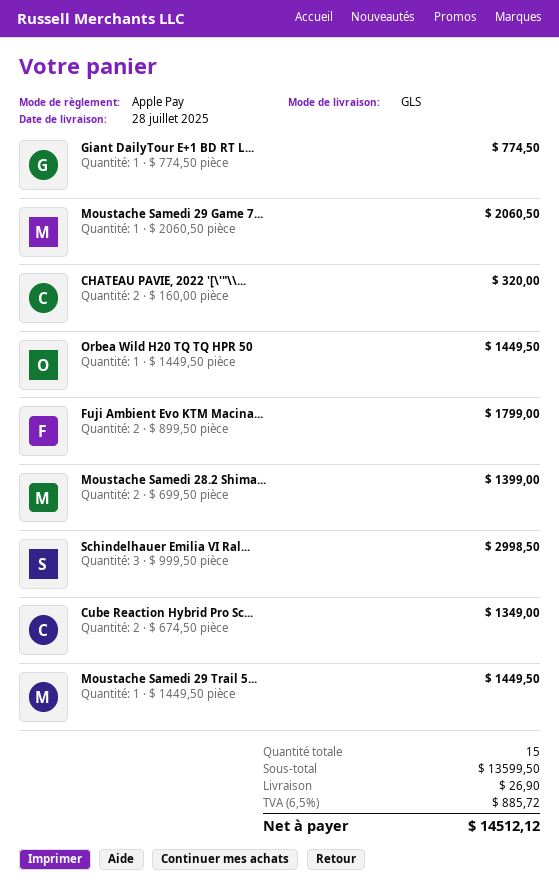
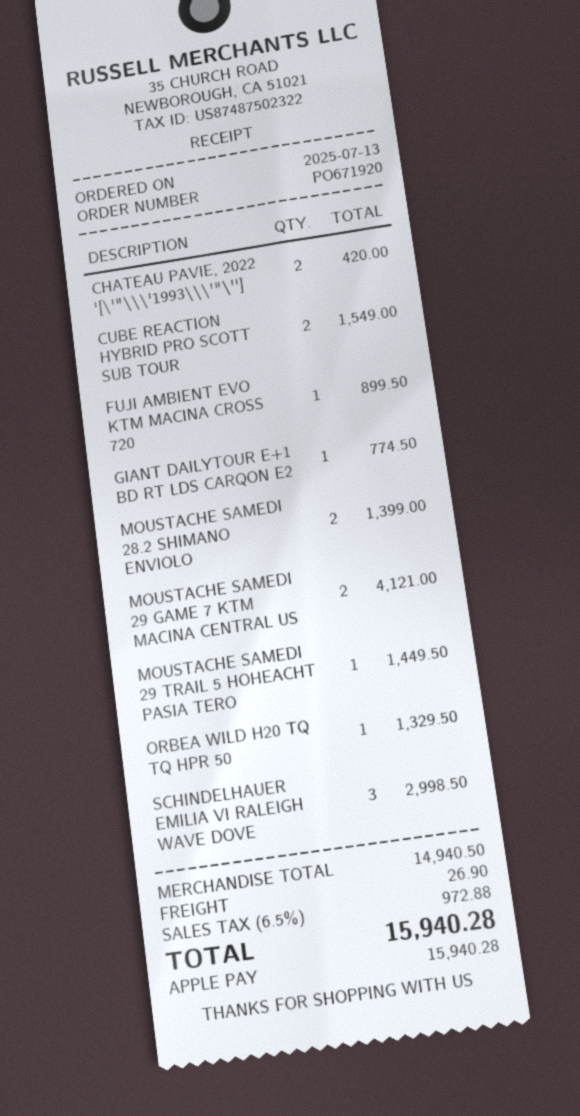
Moustache Samedi 29 Game 7...: 1 for 2060.50 -> 2 for 4121.00
CHATEAU PAVIE, 2022 '[\'"\\...: 2 for 320.00 -> 2 for 420.00
Orbea Wild H20 TQ TQ HPR 50: 1 for 1449.50 -> 1 for 1329.50
Fuji Ambient Evo KTM Macina...: 2 for 1799.00 -> 1 for 899.50
Cube Reaction Hybrid Pro Sc...: 2 for 1349.00 -> 2 for 1549.00
subtotal: 13599.50 -> 14940.50
tax: 6.5% = 885.72 -> 6.5% = 972.88
total: 14512.12 -> 15940.28

